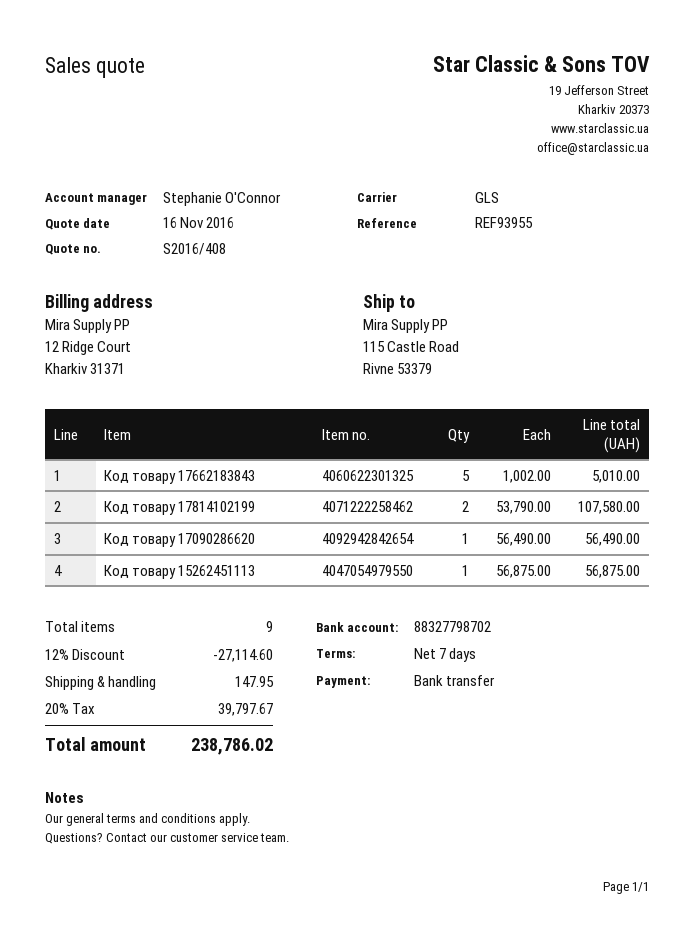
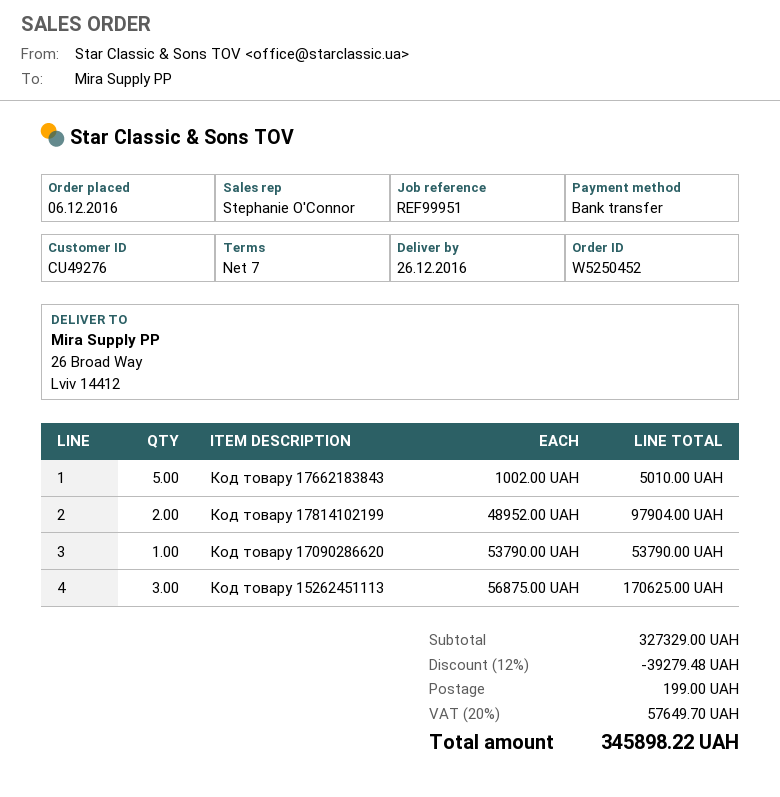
reference: REF93955 -> REF99951
ship to: 115 Castle Road, Rivne 53379 -> 26 Broad Way, Lviv 14412
Код товару 17814102199: 2 x 53790.00 = 107580.00 -> 2 x 48952.00 = 97904.00
Код товару 17090286620: 1 x 56490.00 = 56490.00 -> 1 x 53790.00 = 53790.00
Код товару 15262451113: 1 x 56875.00 = 56875.00 -> 3 x 56875.00 = 170625.00
discount: 12% = 27114.60 -> 12% = 39279.48
shipping: 147.95 -> 199.00
tax: 20% = 39797.67 -> 20% = 57649.70
total: 238786.02 -> 345898.22

